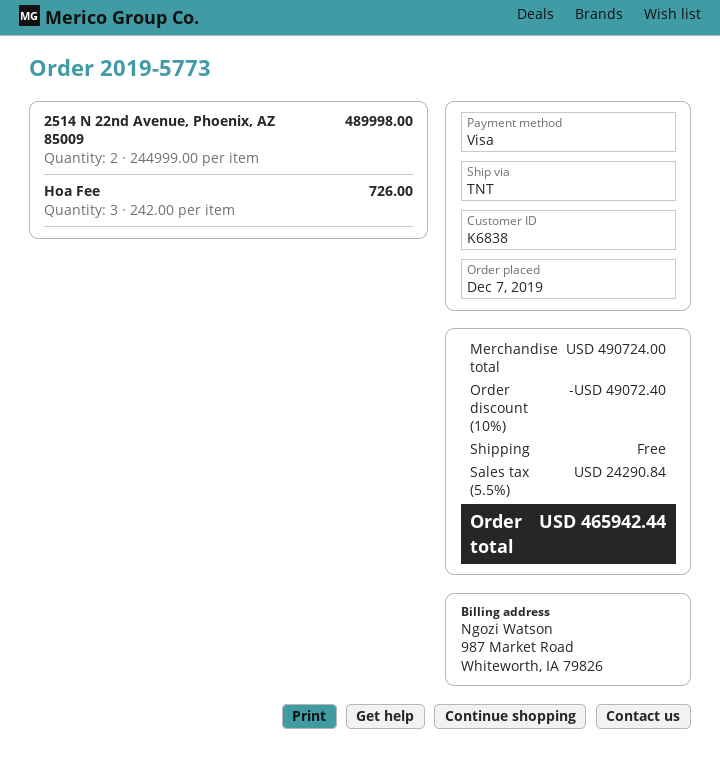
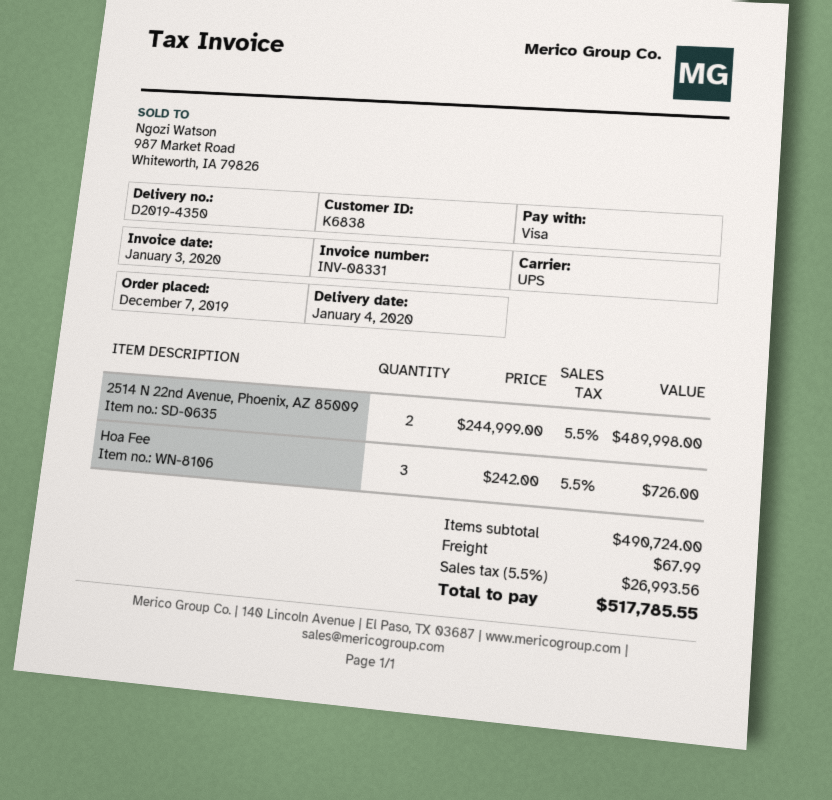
shipping method: TNT -> UPS
discount: 10% = 49072.40 -> none
shipping: 0.00 -> 67.99
tax: 5.5% = 24290.84 -> 5.5% = 26993.56
total: 465942.44 -> 517785.55

